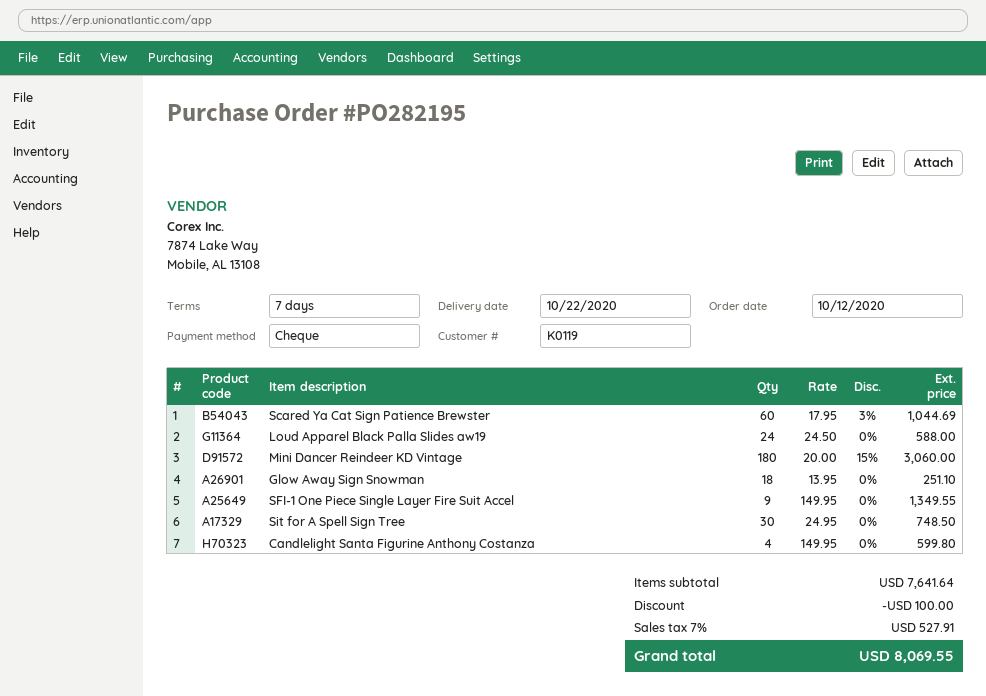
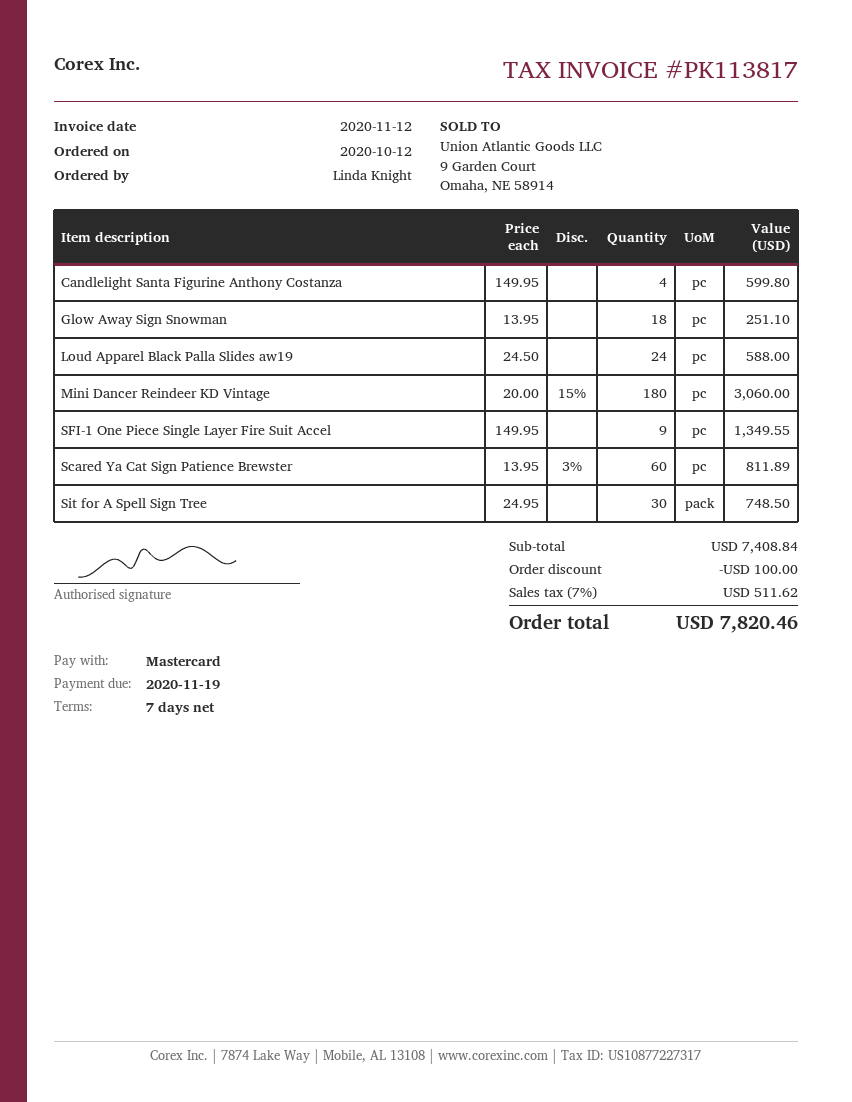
payment method: cheque -> Mastercard
Scared Ya Cat Sign Patience Brewster: 60 x 17.95 - 3% = 1044.69 -> 60 x 13.95 - 3% = 811.89
subtotal: 7641.64 -> 7408.84
tax: 7% = 527.91 -> 7% = 511.62
total: 8069.55 -> 7820.46

